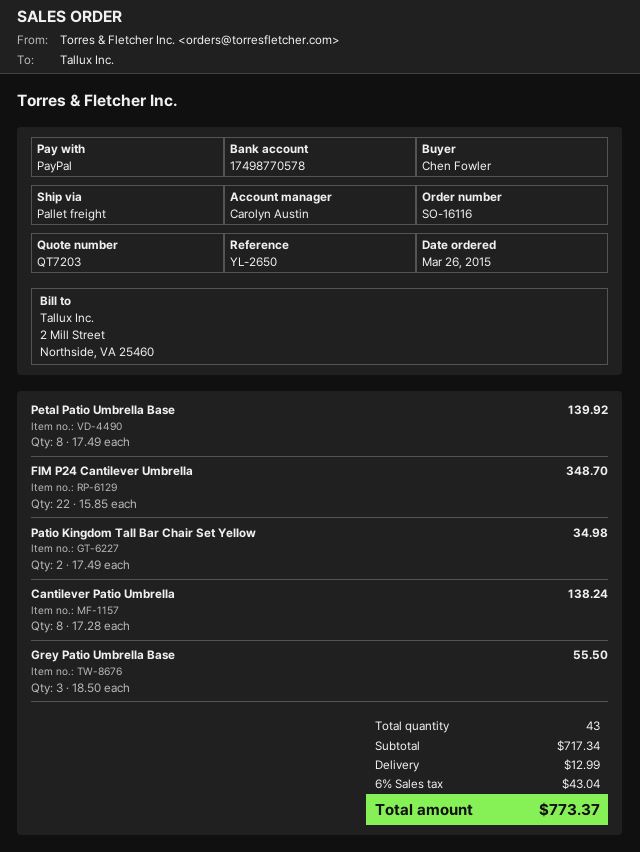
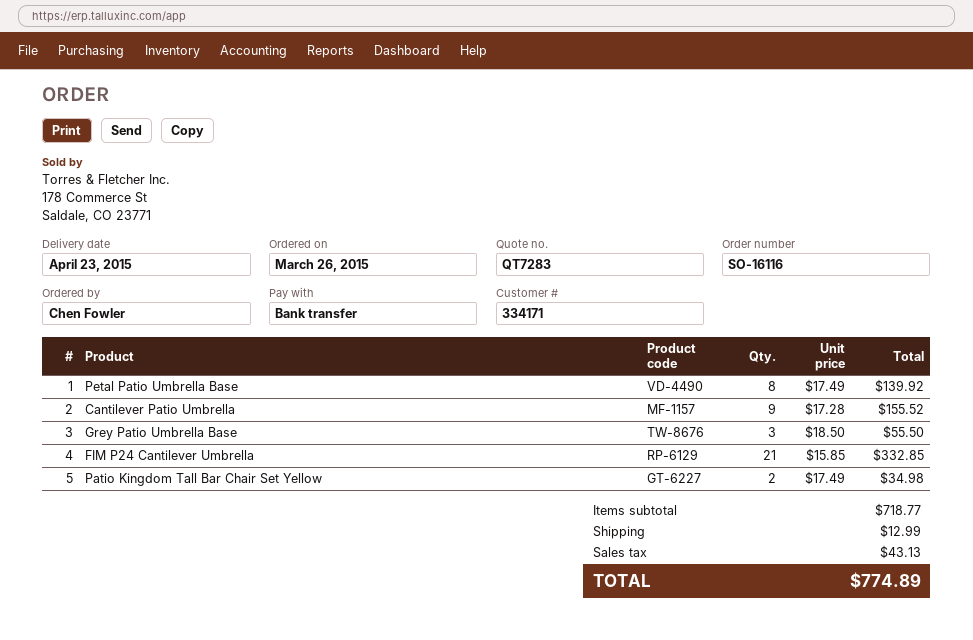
quote number: QT7203 -> QT7283
payment method: PayPal -> bank transfer
FIM P24 Cantilever Umbrella: 22 x 15.85 = 348.70 -> 21 x 15.85 = 332.85
Cantilever Patio Umbrella: 8 x 17.28 = 138.24 -> 9 x 17.28 = 155.52
subtotal: 717.34 -> 718.77
tax: 43.04 -> 43.13
total: 773.37 -> 774.89

